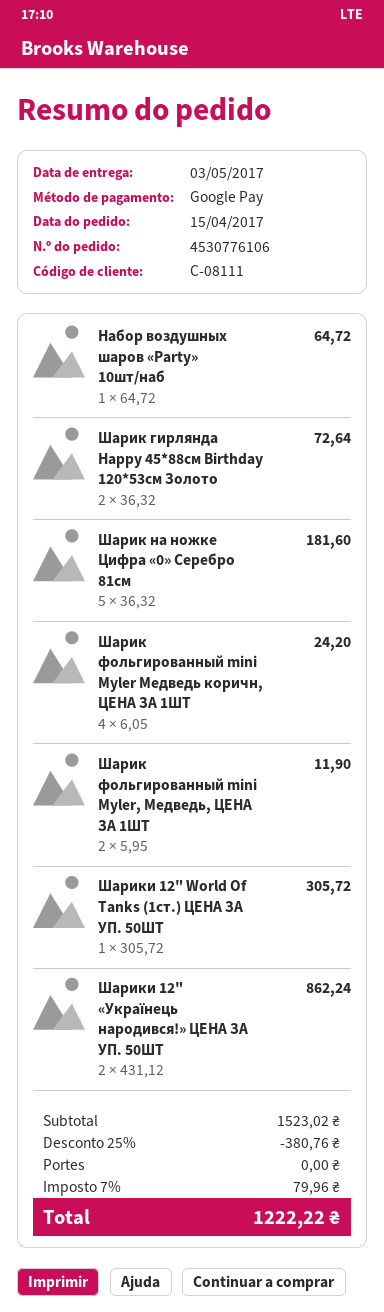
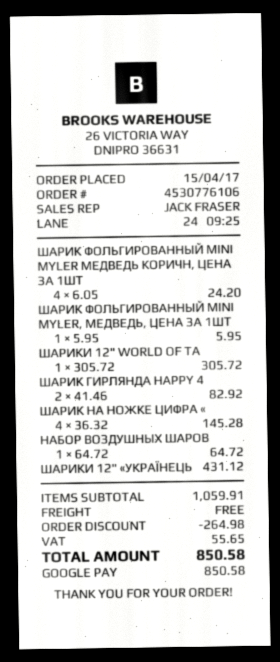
Шарик гирлянда Happy 45*88см Birthday 120*53см Золото: 2 x 36.32 = 72.64 -> 2 x 41.46 = 82.92
Шарик на ножке Цифра «0» Серебро 81см: 5 x 36.32 = 181.60 -> 4 x 36.32 = 145.28
Шарик фольгированный mini Myler, Медведь, ЦЕНА ЗА 1ШТ: 2 x 5.95 = 11.90 -> 1 x 5.95 = 5.95
Шарики 12" «Українець народився!» ЦЕНА ЗА УП. 50ШТ: 2 x 431.12 = 862.24 -> 1 x 431.12 = 431.12
subtotal: 1523.02 -> 1059.91
discount: 380.76 -> 264.98
tax: 79.96 -> 55.65
total: 1222.22 -> 850.58

